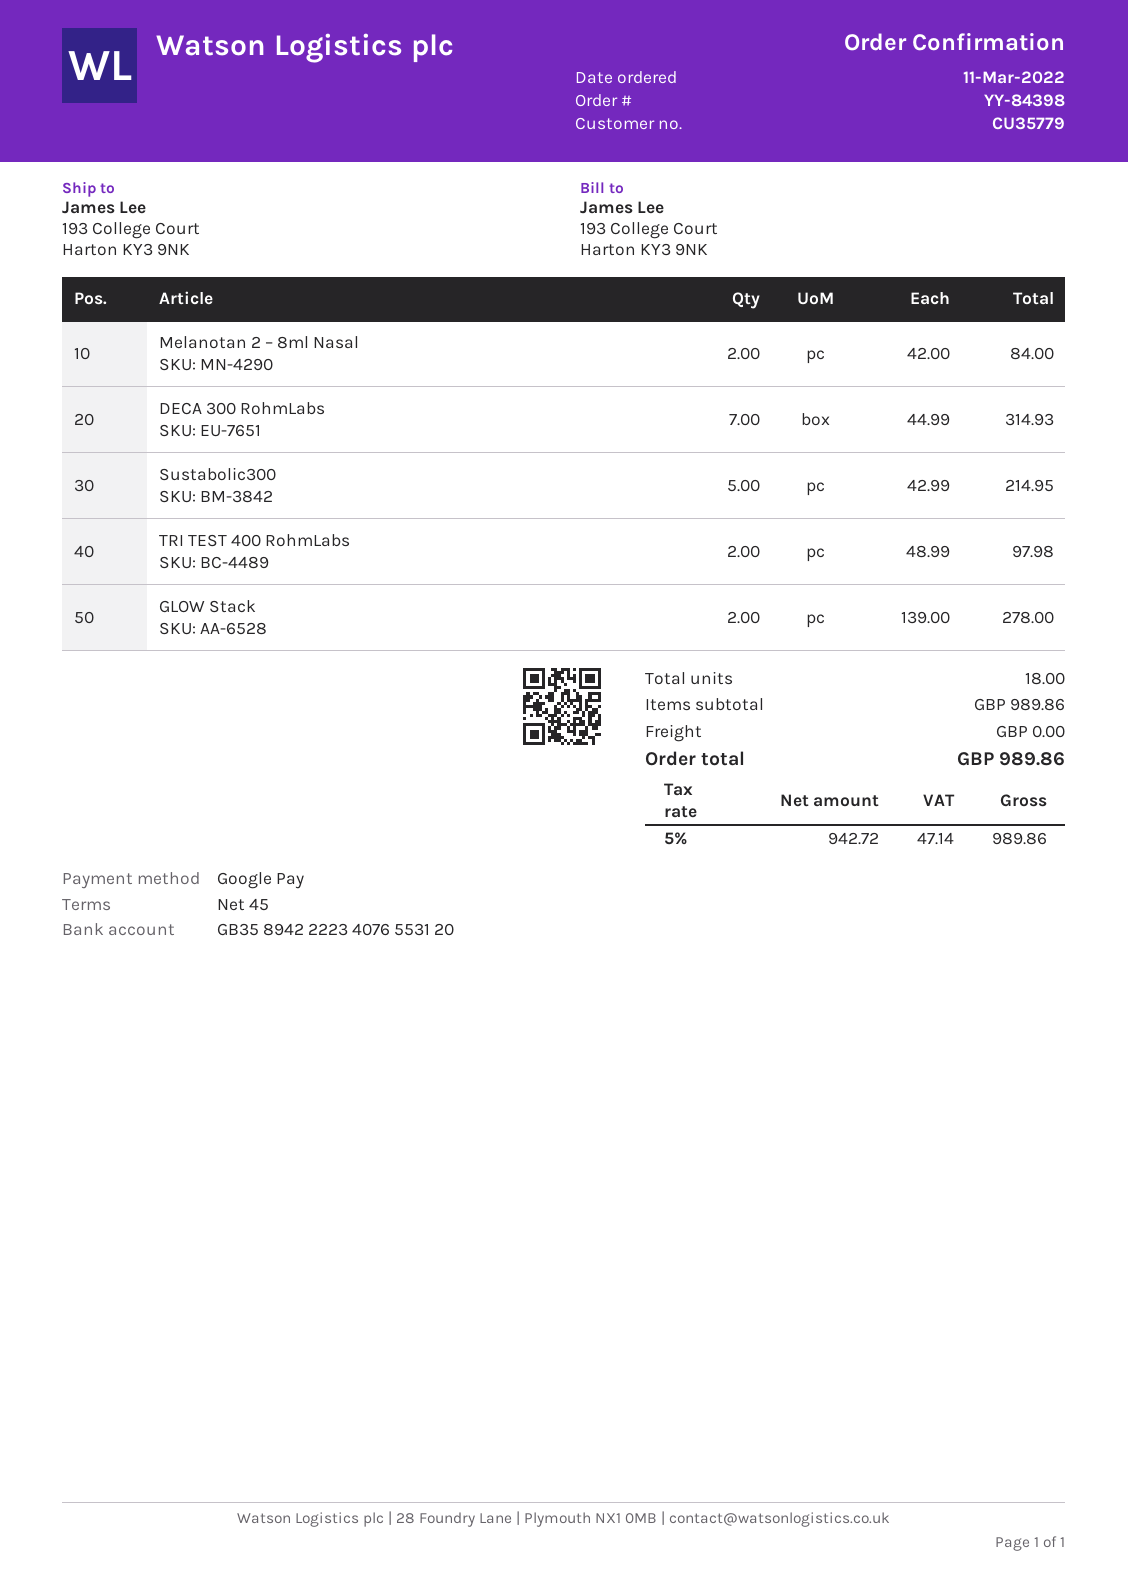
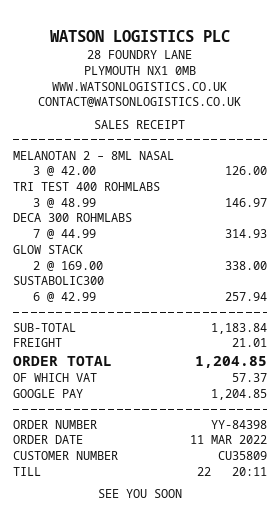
customer number: CU35779 -> CU35809
Melanotan 2 – 8ml Nasal: 2 x 42.00 = 84.00 -> 3 x 42.00 = 126.00
Sustabolic300: 5 x 42.99 = 214.95 -> 6 x 42.99 = 257.94
TRI TEST 400 RohmLabs: 2 x 48.99 = 97.98 -> 3 x 48.99 = 146.97
GLOW Stack: 2 x 139.00 = 278.00 -> 2 x 169.00 = 338.00
subtotal: 989.86 -> 1183.84
shipping: 0.00 -> 21.01
tax: 47.14 -> 57.37
total: 989.86 -> 1204.85

